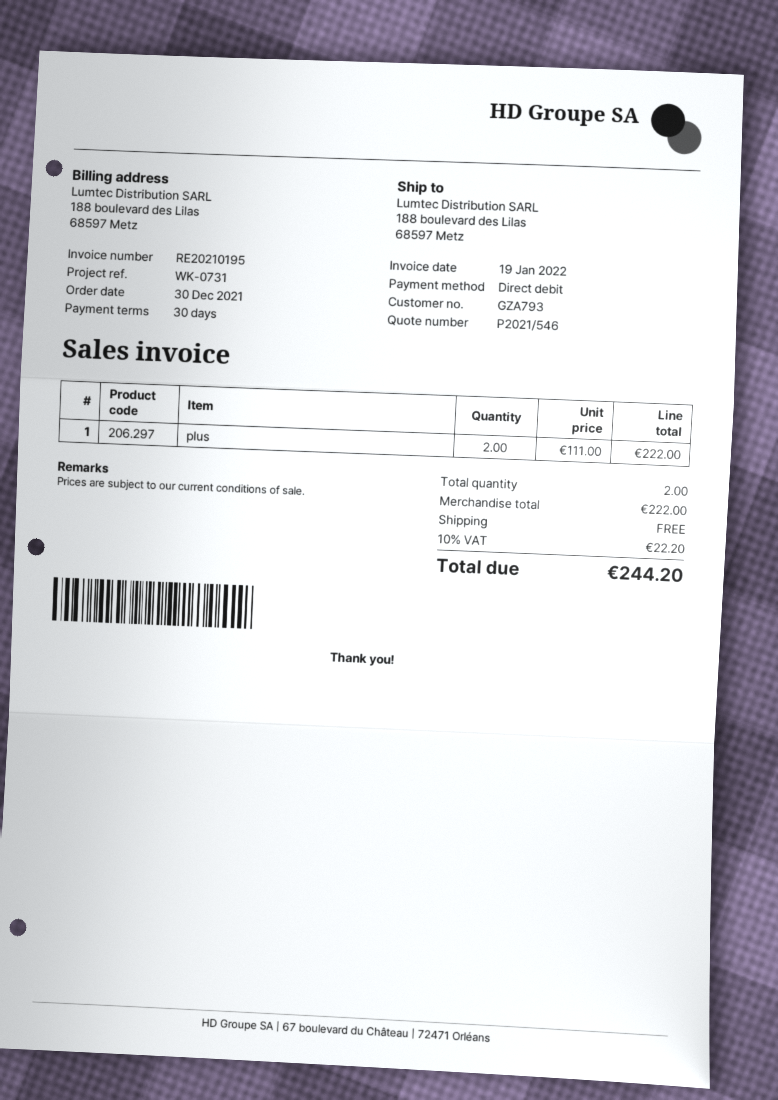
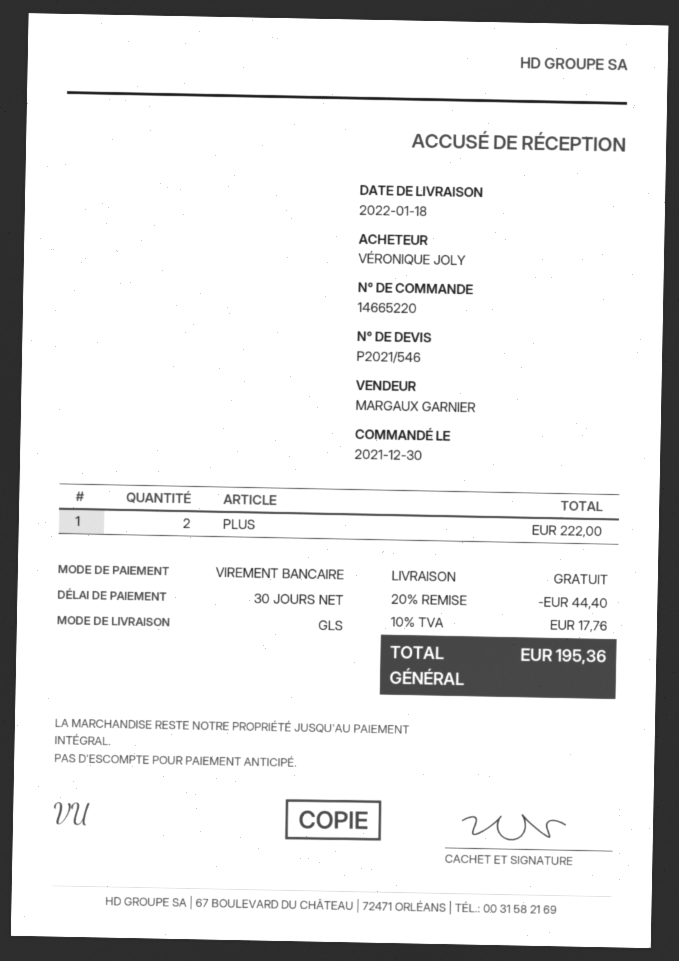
payment method: direct debit -> bank transfer
discount: none -> 20% = 44.40
tax: 10% = 22.20 -> 10% = 17.76
total: 244.20 -> 195.36

